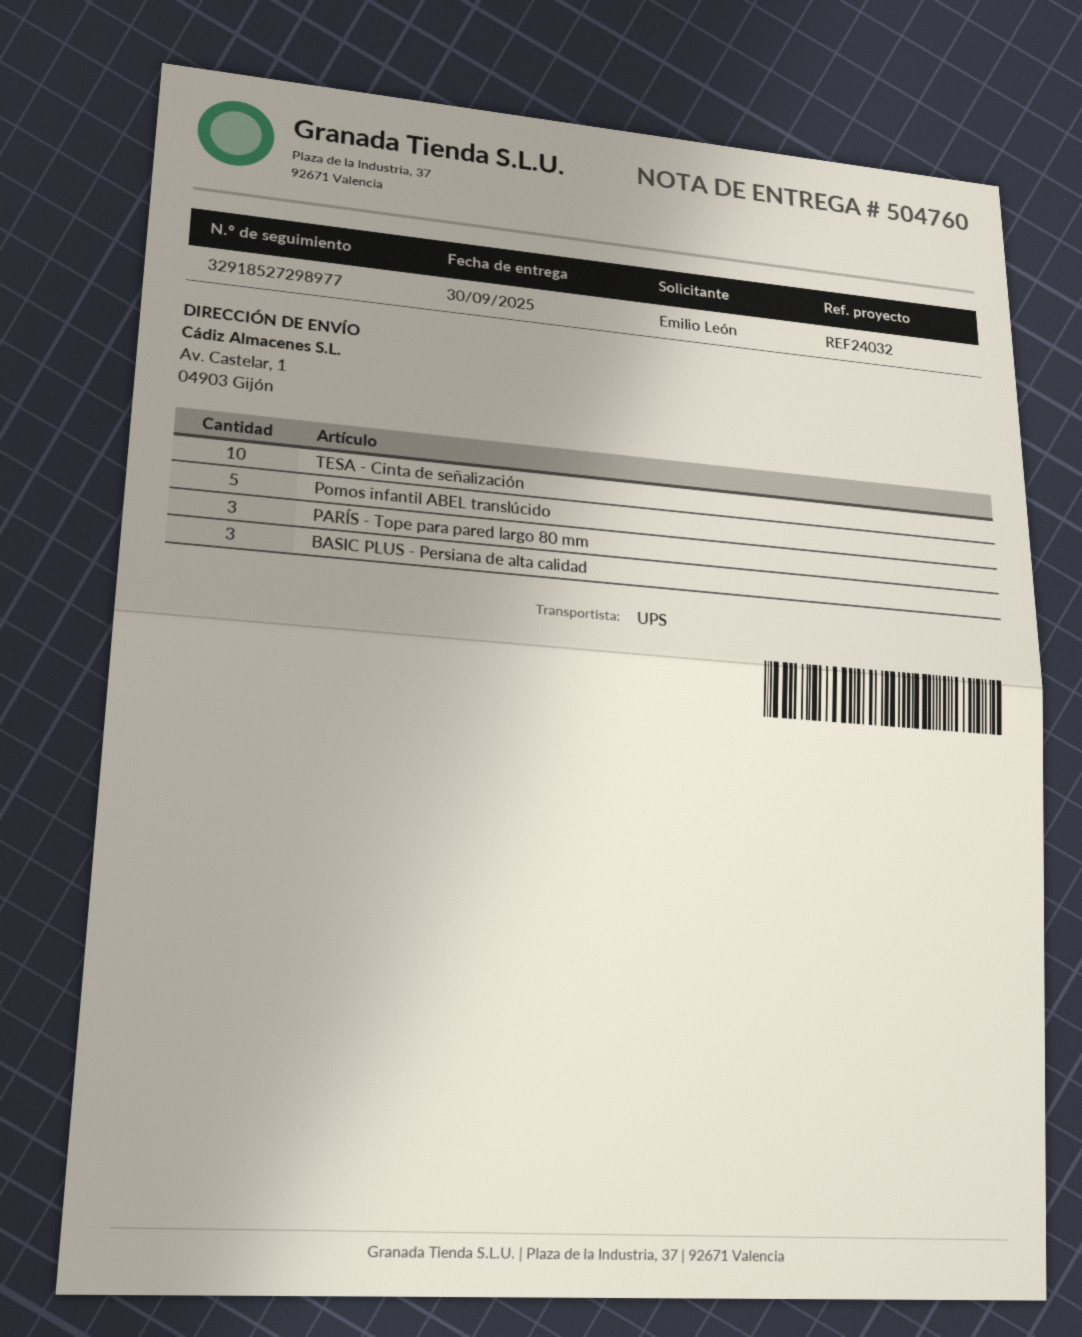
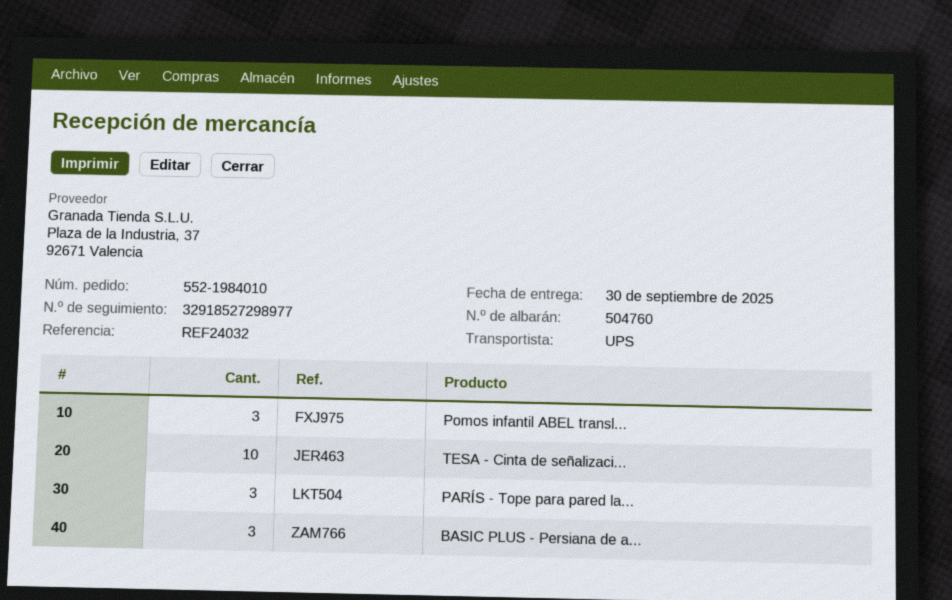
Pomos infantil ABEL translúcido: 5 -> 3

